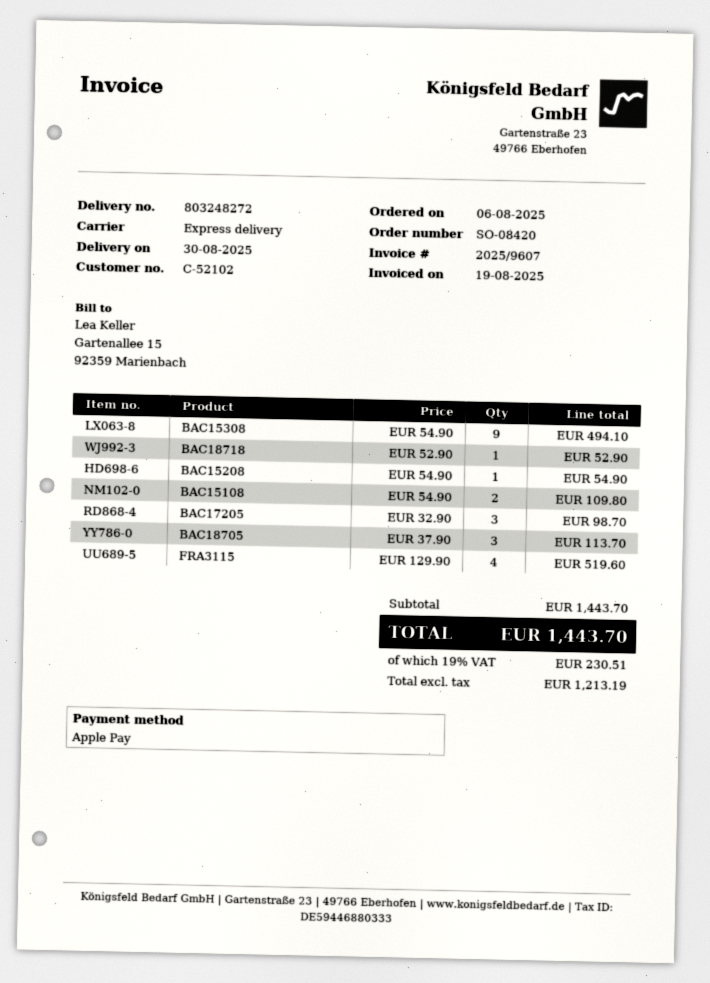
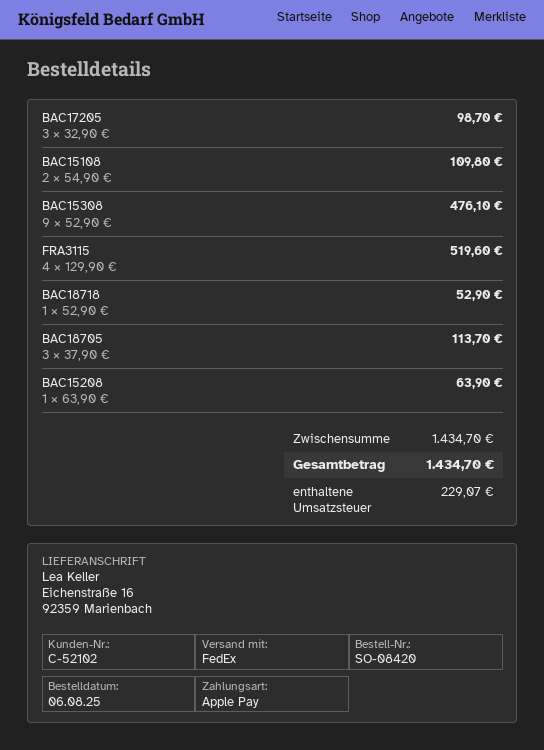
shipping method: express -> FedEx
BAC15308: 9 x 54.90 = 494.10 -> 9 x 52.90 = 476.10
BAC15208: 1 x 54.90 = 54.90 -> 1 x 63.90 = 63.90
subtotal: 1443.70 -> 1434.70
tax: 230.51 -> 229.07
total: 1443.70 -> 1434.70

